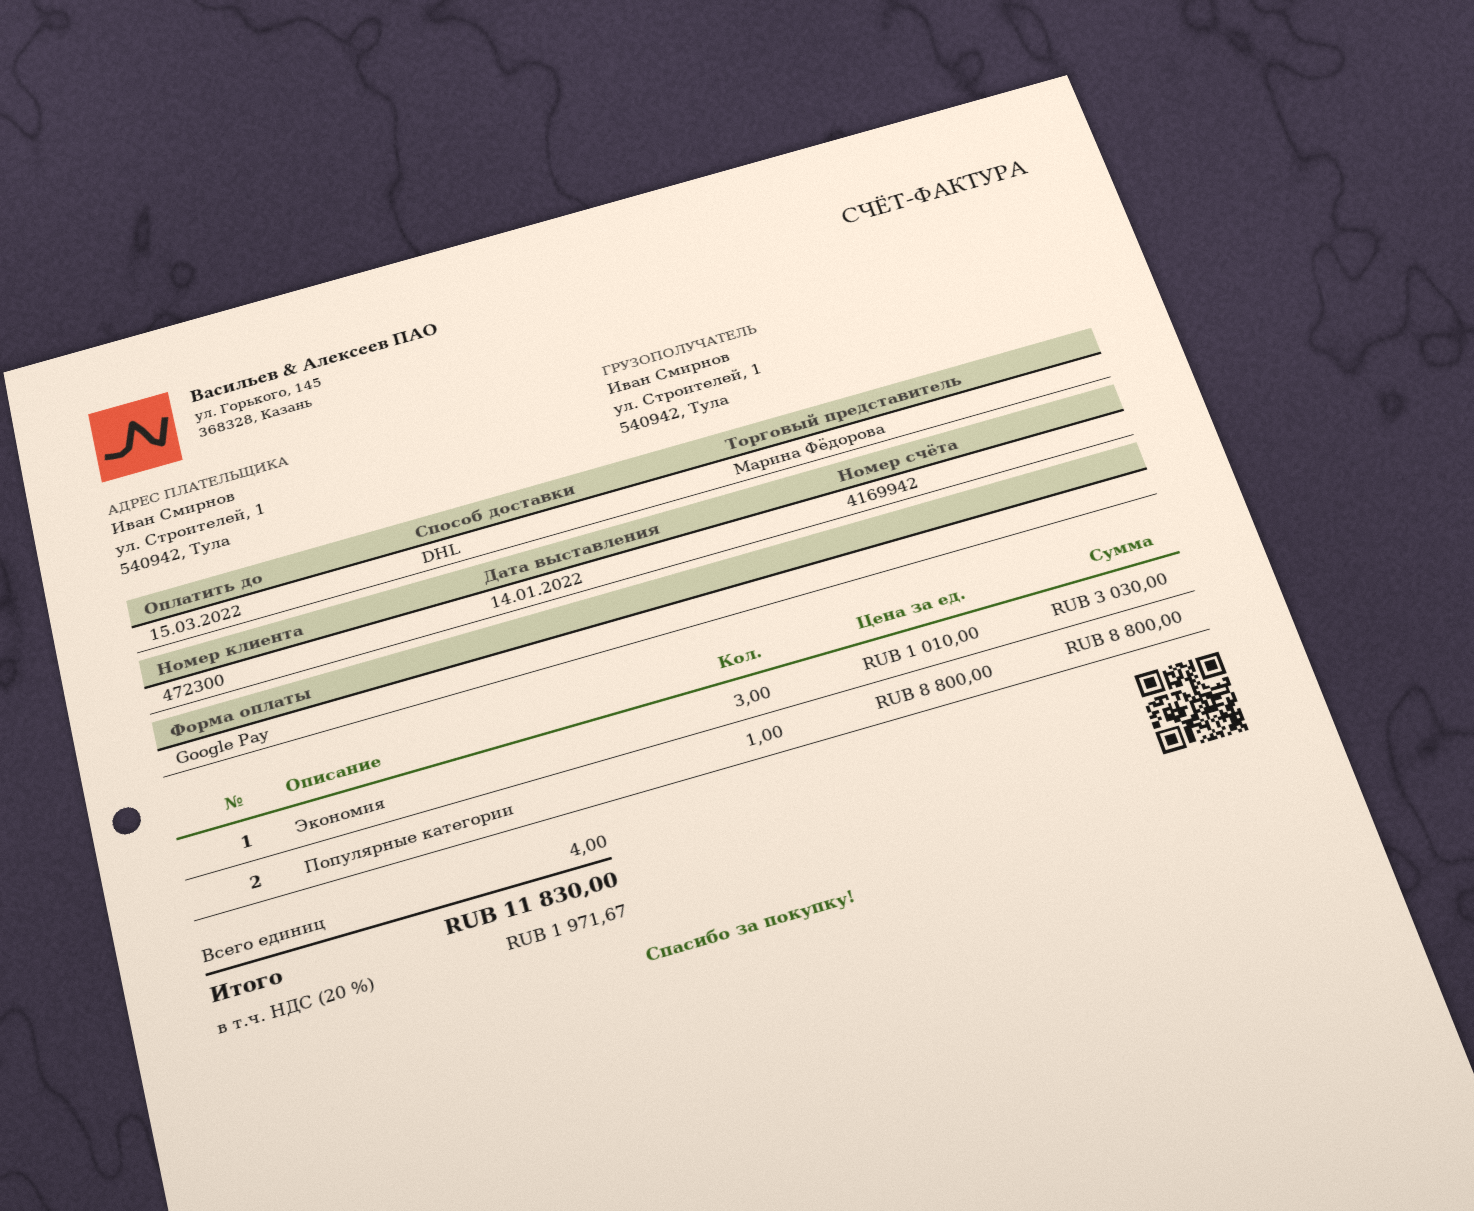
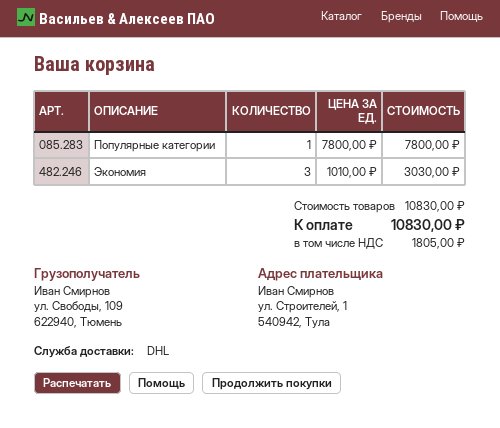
ship to: ул. Строителей, 1, 540942, Тула -> ул. Свободы, 109, 622940, Тюмень
Популярные категории: 1 x 8800.00 = 8800.00 -> 1 x 7800.00 = 7800.00
tax: 1971.67 -> 1805.00
total: 11830.00 -> 10830.00

